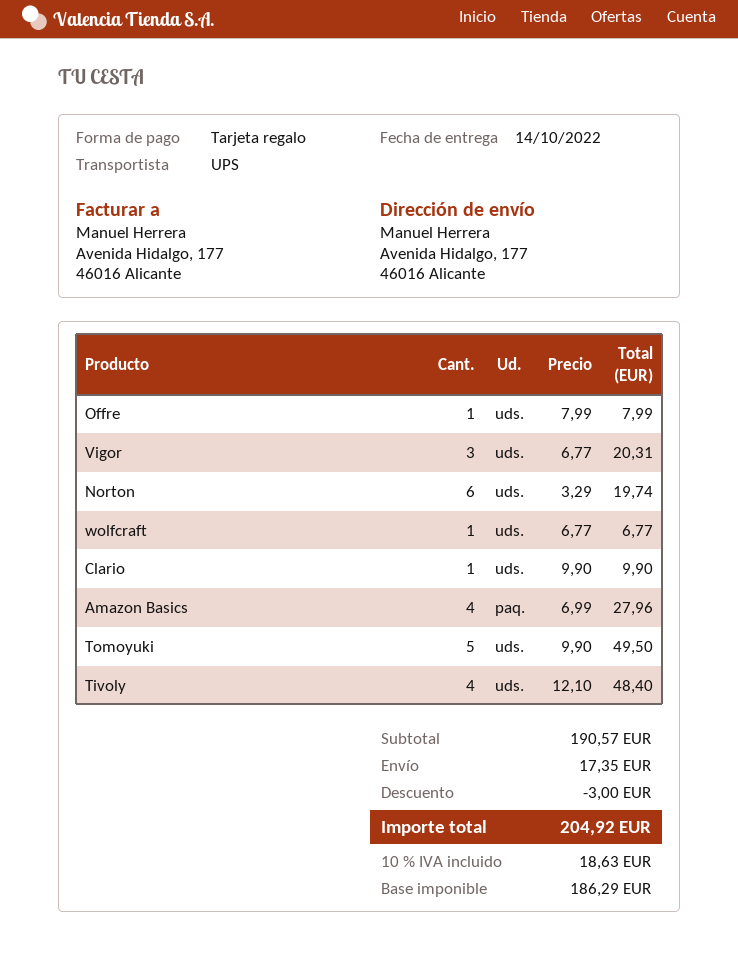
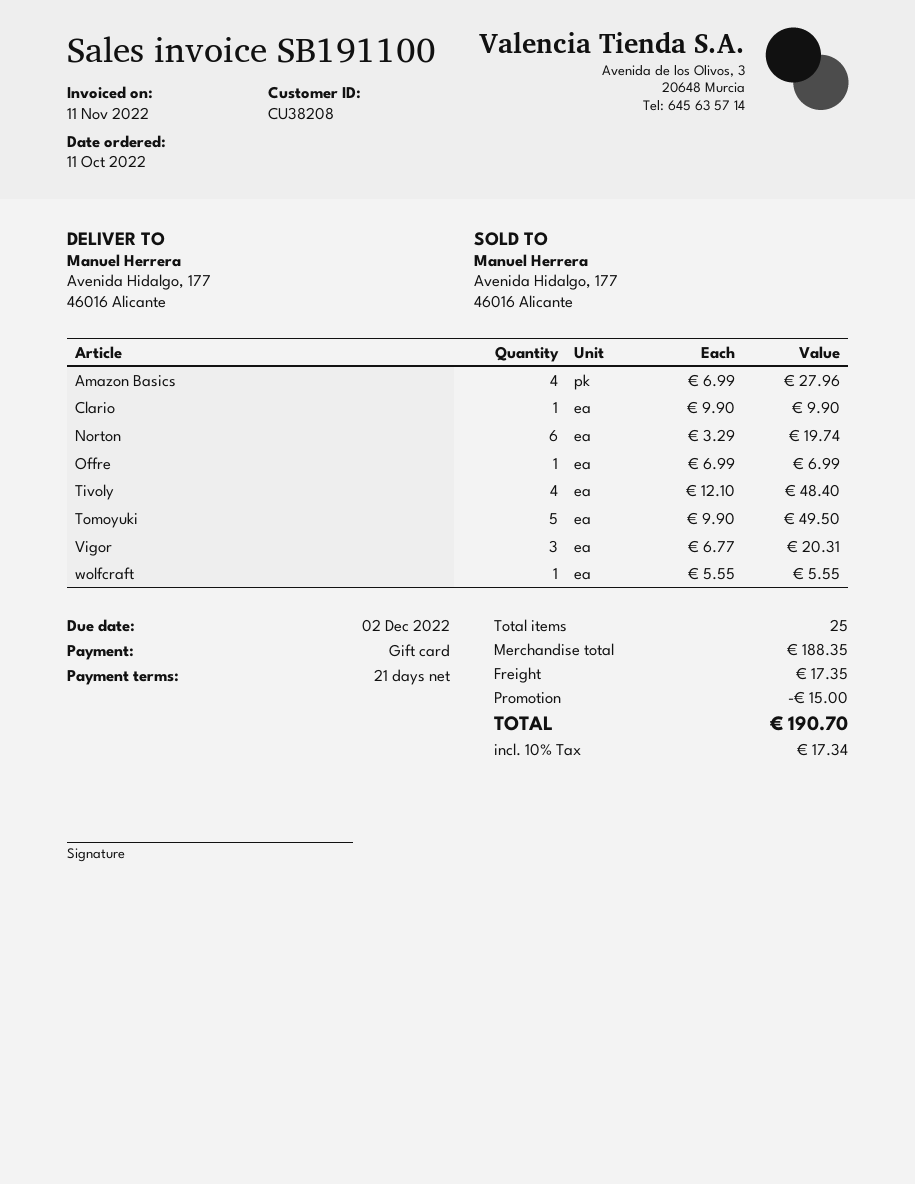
Offre: 1 x 7.99 = 7.99 -> 1 x 6.99 = 6.99
wolfcraft: 1 x 6.77 = 6.77 -> 1 x 5.55 = 5.55
subtotal: 190.57 -> 188.35
discount: 3.00 -> 15.00
tax: 10% = 18.63 -> 10% = 17.34
total: 204.92 -> 190.70

